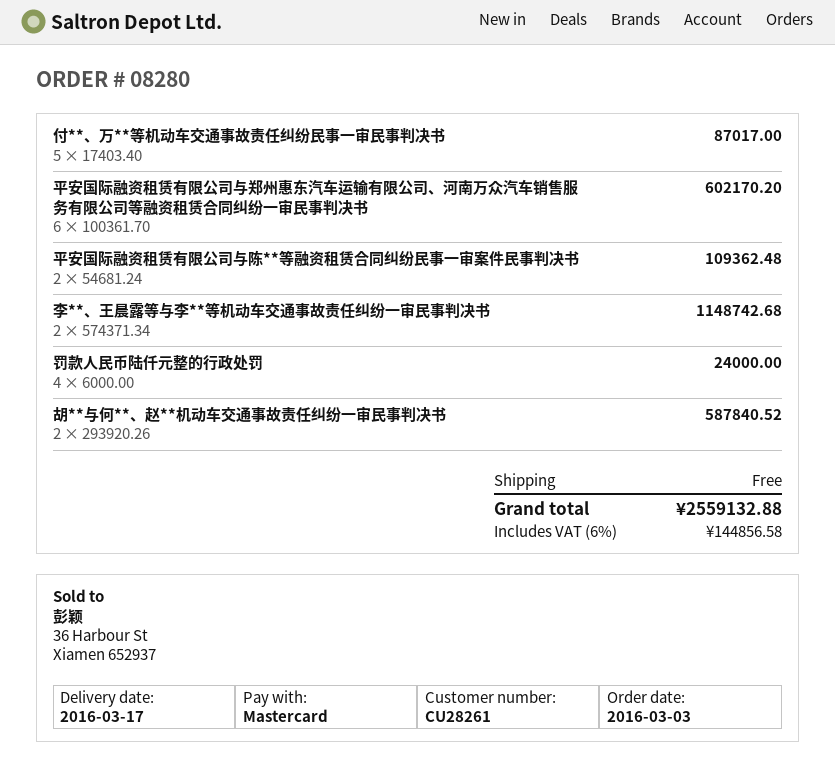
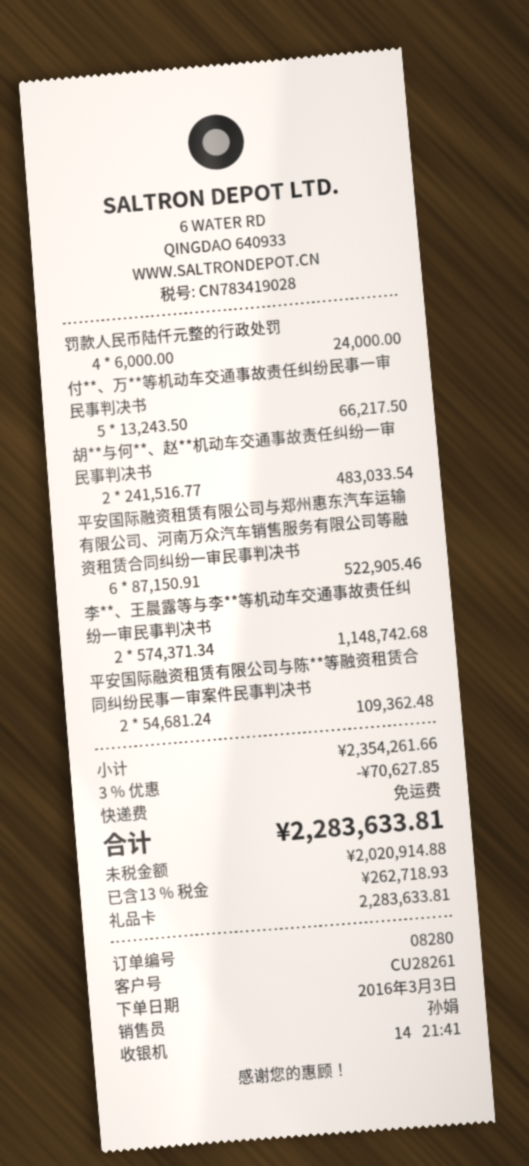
payment method: Mastercard -> gift card
付**、万**等机动车交通事故责任纠纷民事一审民事判决书: 5 x 17403.40 = 87017.00 -> 5 x 13243.50 = 66217.50
平安国际融资租赁有限公司与郑州惠东汽车运输有限公司、河南万众汽车销售服务有限公司等融资租赁合同纠纷一审民事判决书: 6 x 100361.70 = 602170.20 -> 6 x 87150.91 = 522905.46
胡**与何**、赵**机动车交通事故责任纠纷一审民事判决书: 2 x 293920.26 = 587840.52 -> 2 x 241516.77 = 483033.54
discount: none -> 3% = 70627.85
tax: 6% = 144856.58 -> 13% = 262718.93
total: 2559132.88 -> 2283633.81

